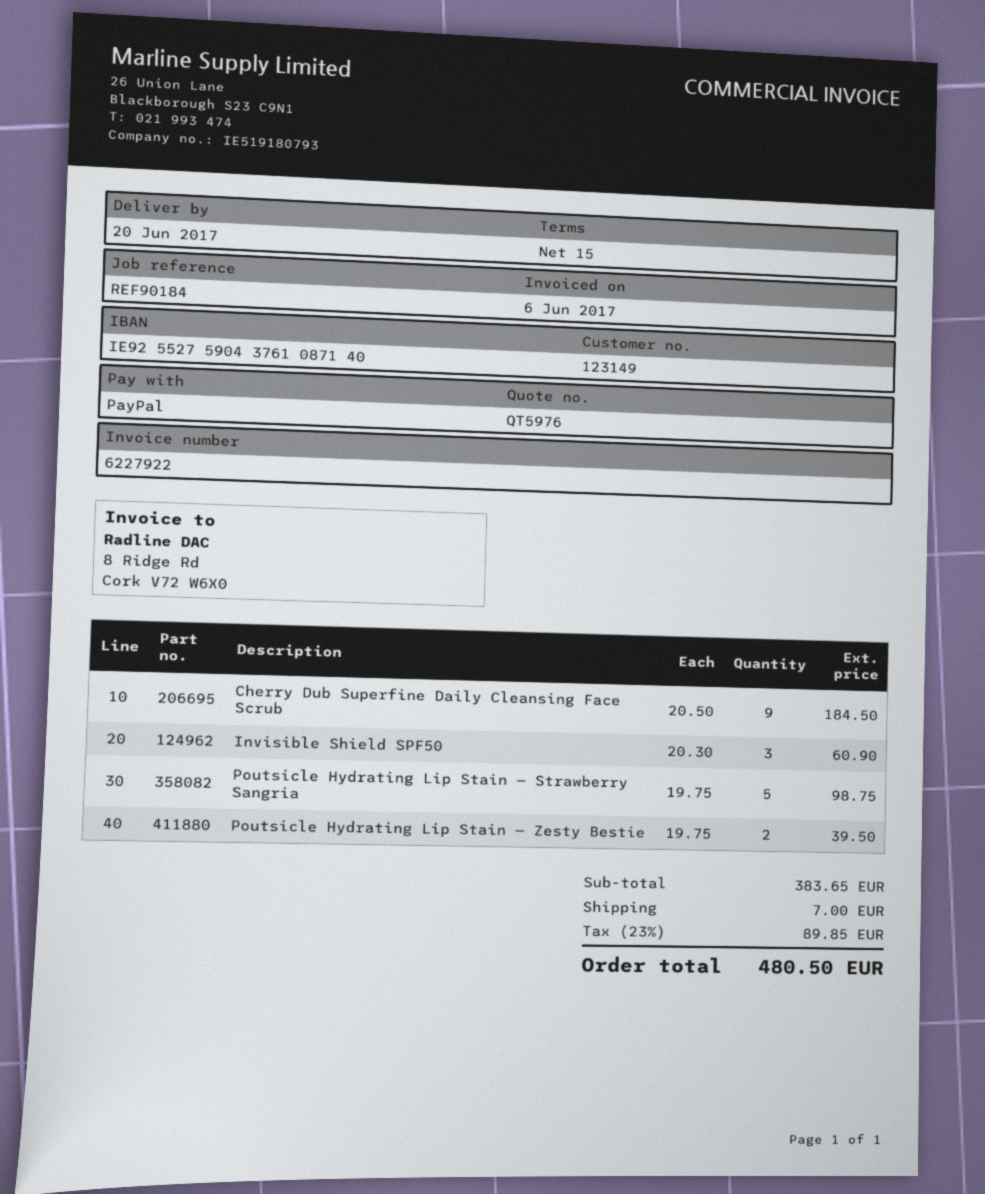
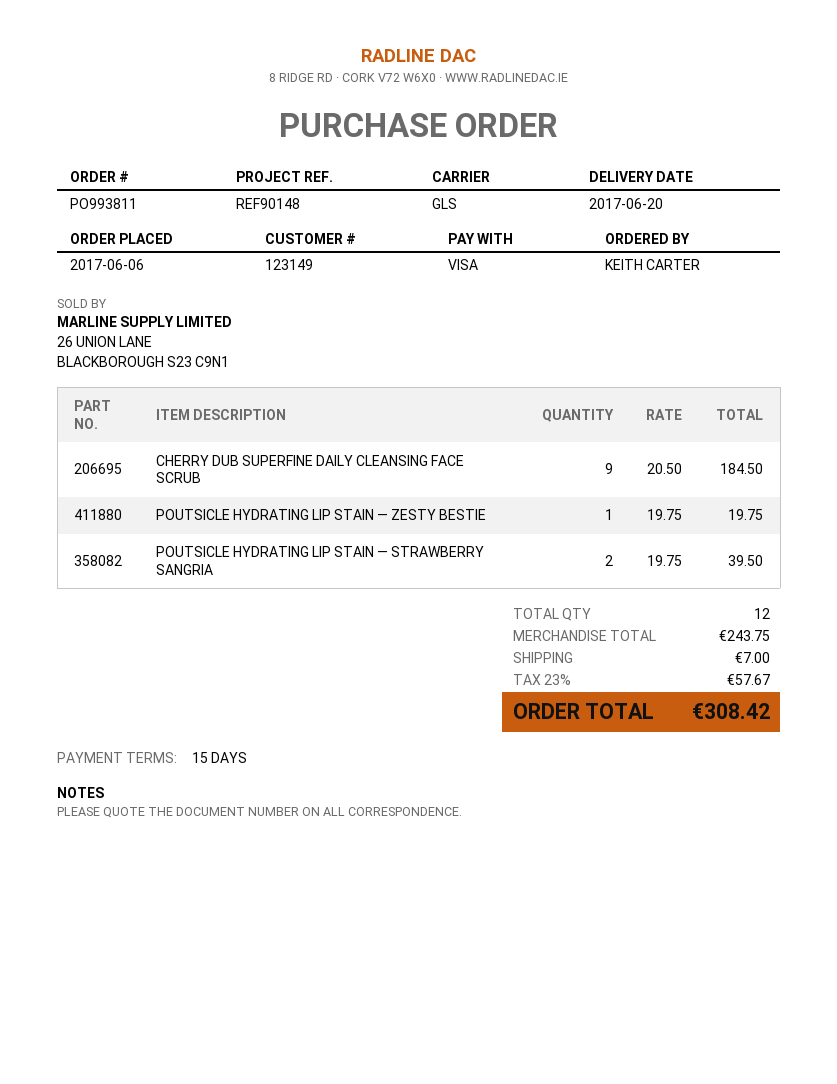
reference: REF90184 -> REF90148
payment method: PayPal -> Visa
Invisible Shield SPF50: 3 x 20.30 = 60.90 -> none
Poutsicle Hydrating Lip Stain — Strawberry Sangria: 5 x 19.75 = 98.75 -> 2 x 19.75 = 39.50
Poutsicle Hydrating Lip Stain — Zesty Bestie: 2 x 19.75 = 39.50 -> 1 x 19.75 = 19.75
subtotal: 383.65 -> 243.75
tax: 23% = 89.85 -> 23% = 57.67
total: 480.50 -> 308.42

